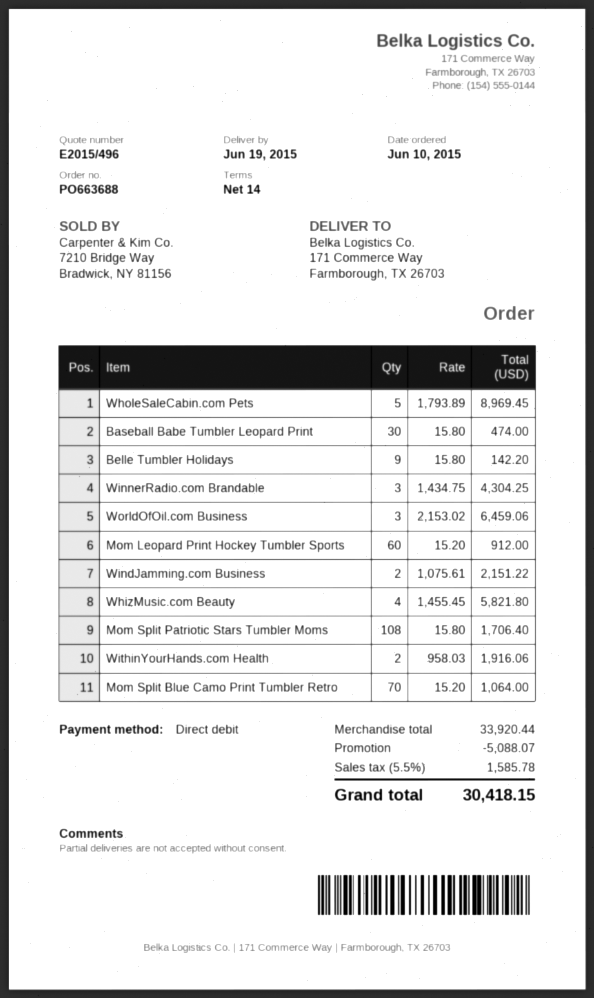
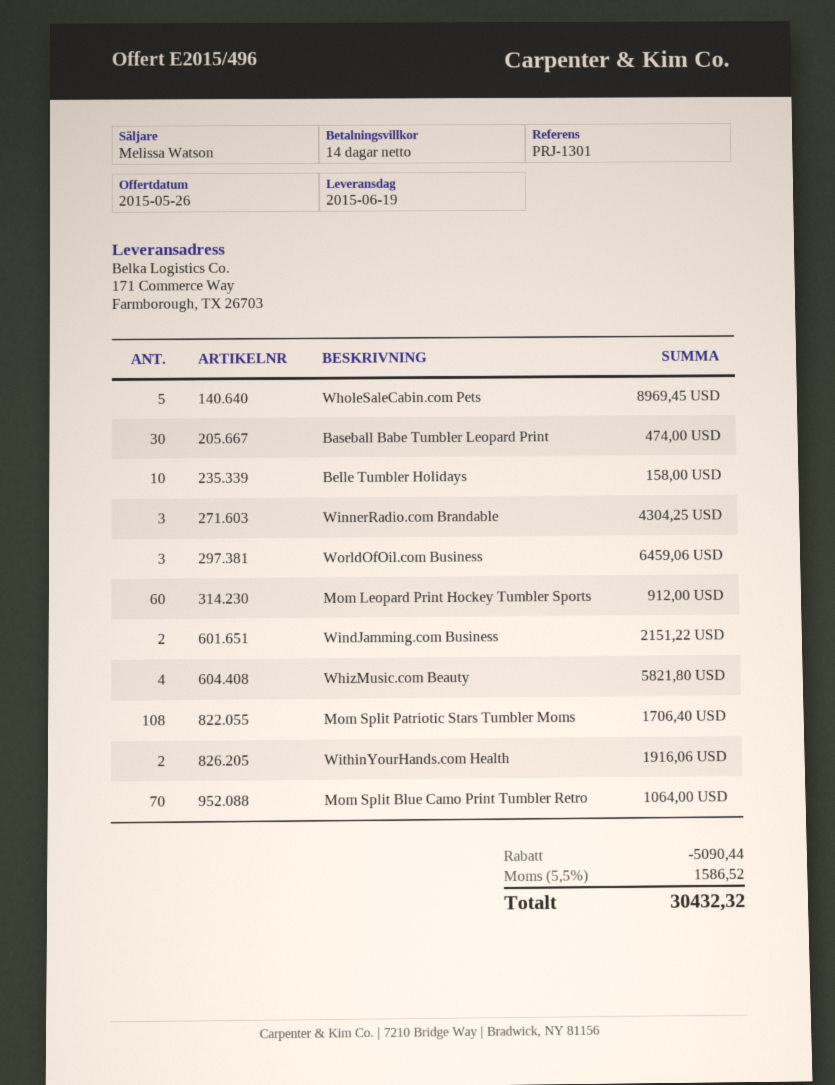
Belle Tumbler Holidays: 9 for 142.20 -> 10 for 158.00
discount: 5088.07 -> 5090.44
tax: 5.5% = 1585.78 -> 5.5% = 1586.52
total: 30418.15 -> 30432.32

